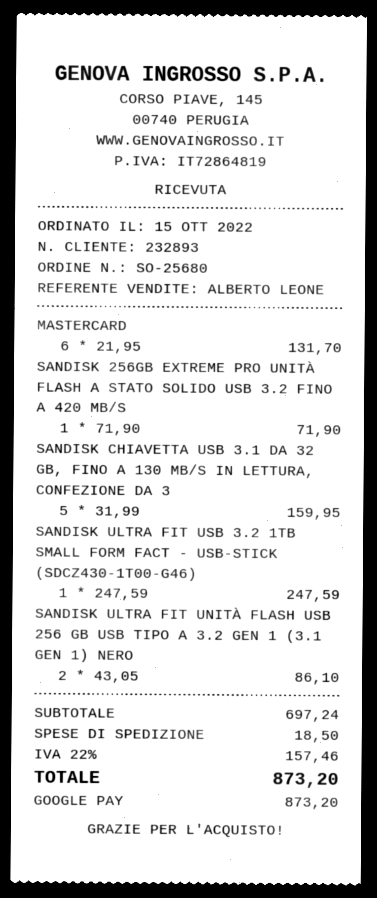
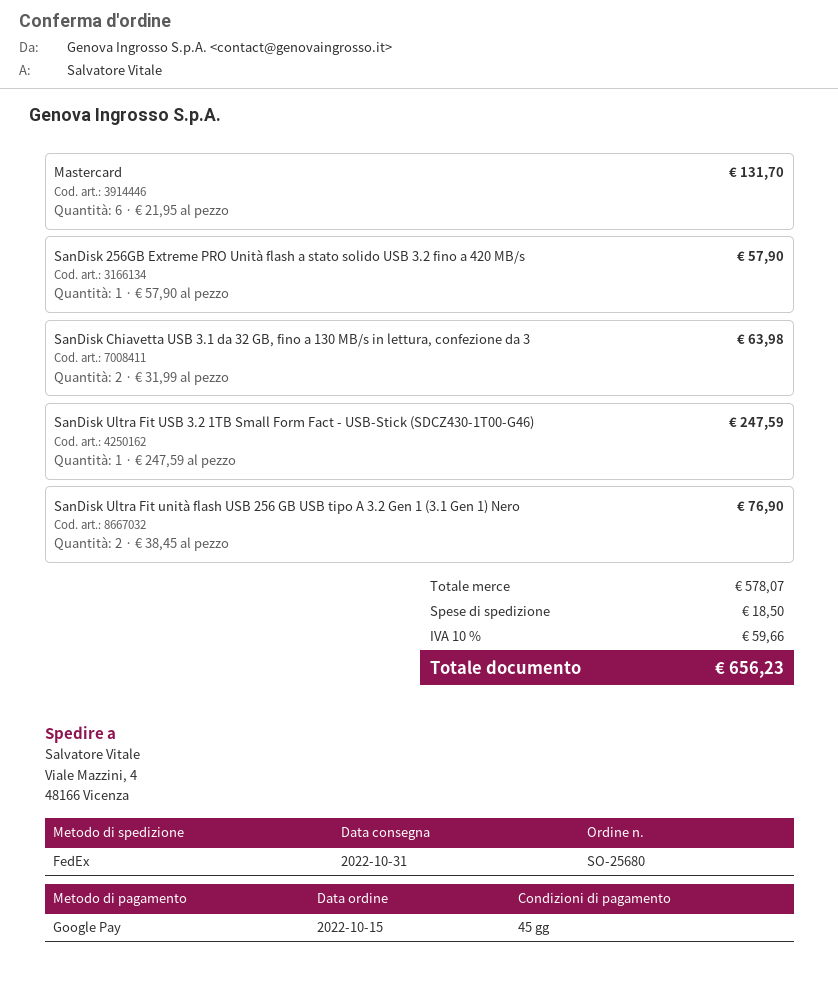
SANDISK 256GB EXTREME PRO UNITÀ FLASH A STATO SOLIDO USB 3.2 FINO A 420 MB/S: 1 x 71.90 = 71.90 -> 1 x 57.90 = 57.90
SANDISK CHIAVETTA USB 3.1 DA 32 GB, FINO A 130 MB/S IN LETTURA, CONFEZIONE DA 3: 5 x 31.99 = 159.95 -> 2 x 31.99 = 63.98
SANDISK ULTRA FIT UNITÀ FLASH USB 256 GB USB TIPO A 3.2 GEN 1 (3.1 GEN 1) NERO: 2 x 43.05 = 86.10 -> 2 x 38.45 = 76.90
subtotal: 697.24 -> 578.07
tax: 22% = 157.46 -> 10% = 59.66
total: 873.20 -> 656.23

